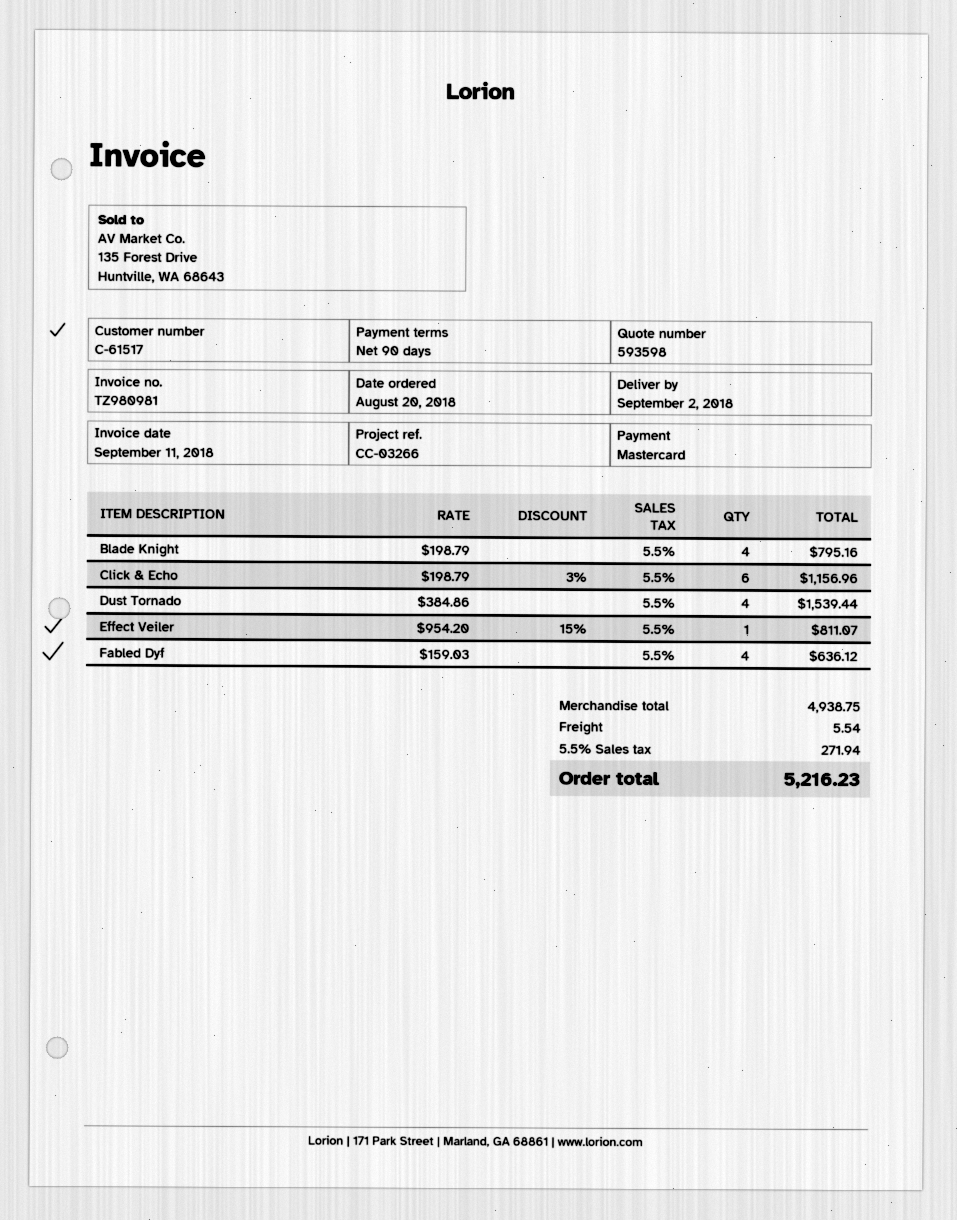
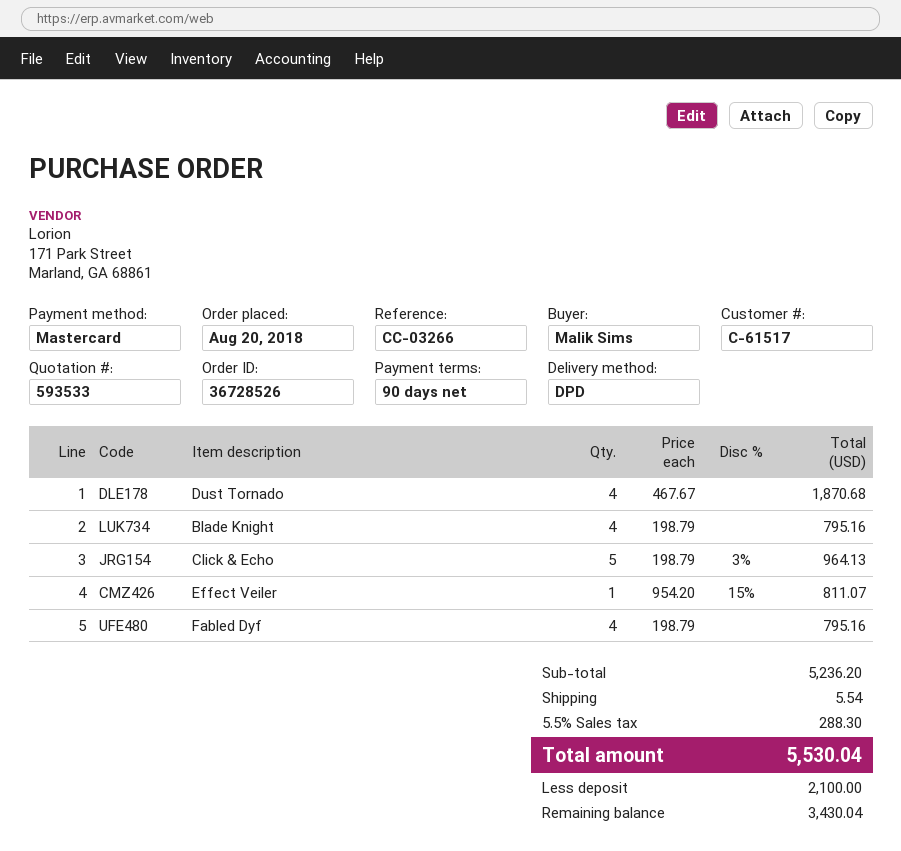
quote number: 593598 -> 593533
Click & Echo: 6 x 198.79 - 3% = 1156.96 -> 5 x 198.79 - 3% = 964.13
Dust Tornado: 4 x 384.86 = 1539.44 -> 4 x 467.67 = 1870.68
Fabled Dyf: 4 x 159.03 = 636.12 -> 4 x 198.79 = 795.16
subtotal: 4938.75 -> 5236.20
tax: 5.5% = 271.94 -> 5.5% = 288.30
total: 5216.23 -> 5530.04

